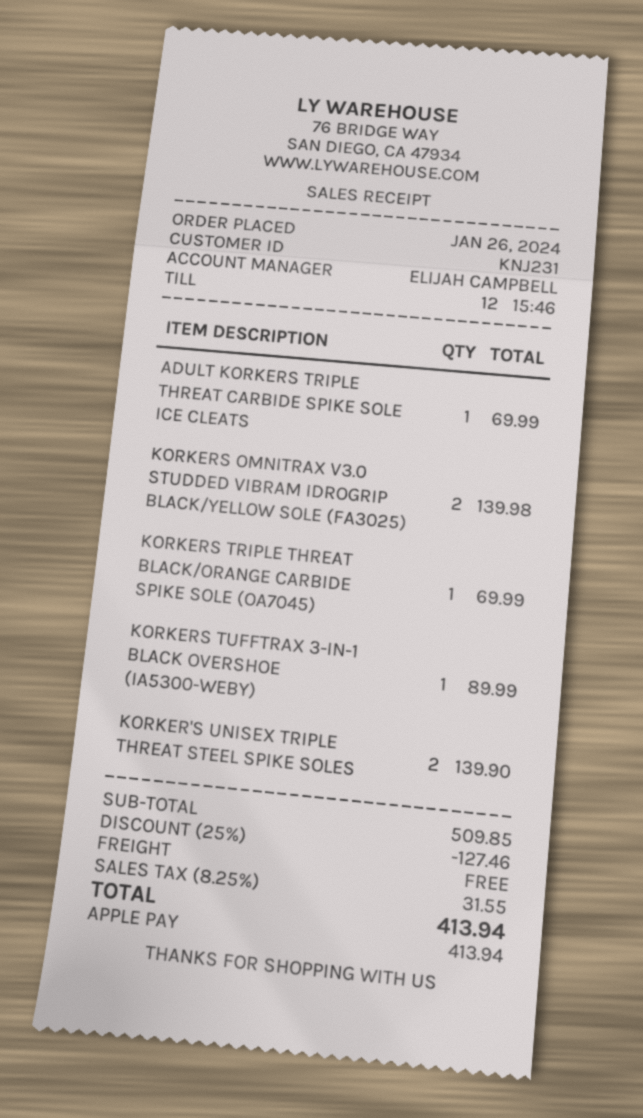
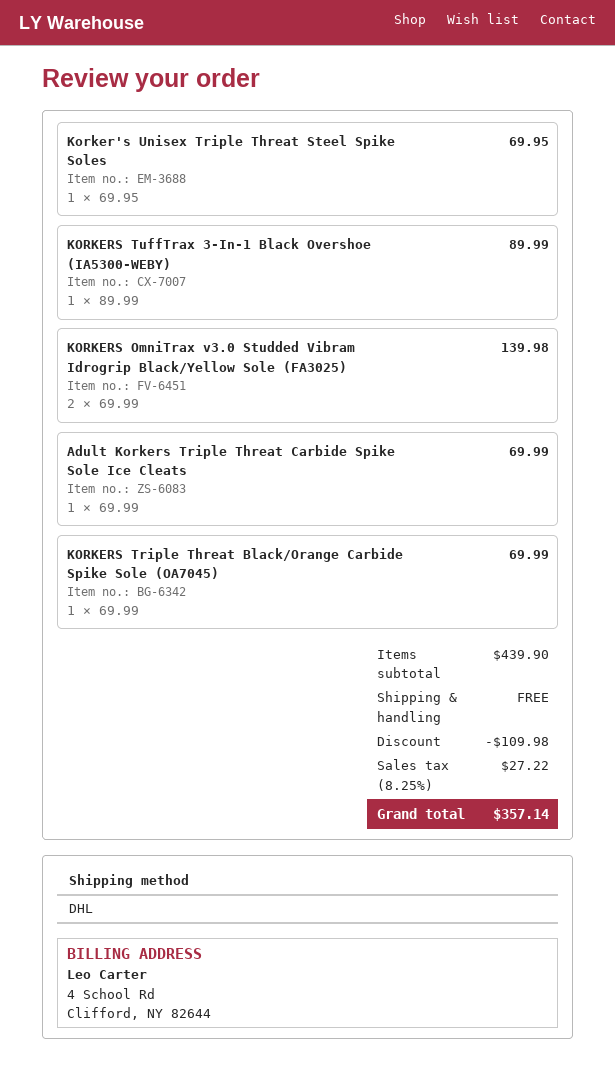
KORKER'S UNISEX TRIPLE THREAT STEEL SPIKE SOLES: 2 for 139.90 -> 1 for 69.95
subtotal: 509.85 -> 439.90
discount: 127.46 -> 109.98
tax: 8.25% = 31.55 -> 8.25% = 27.22
total: 413.94 -> 357.14

